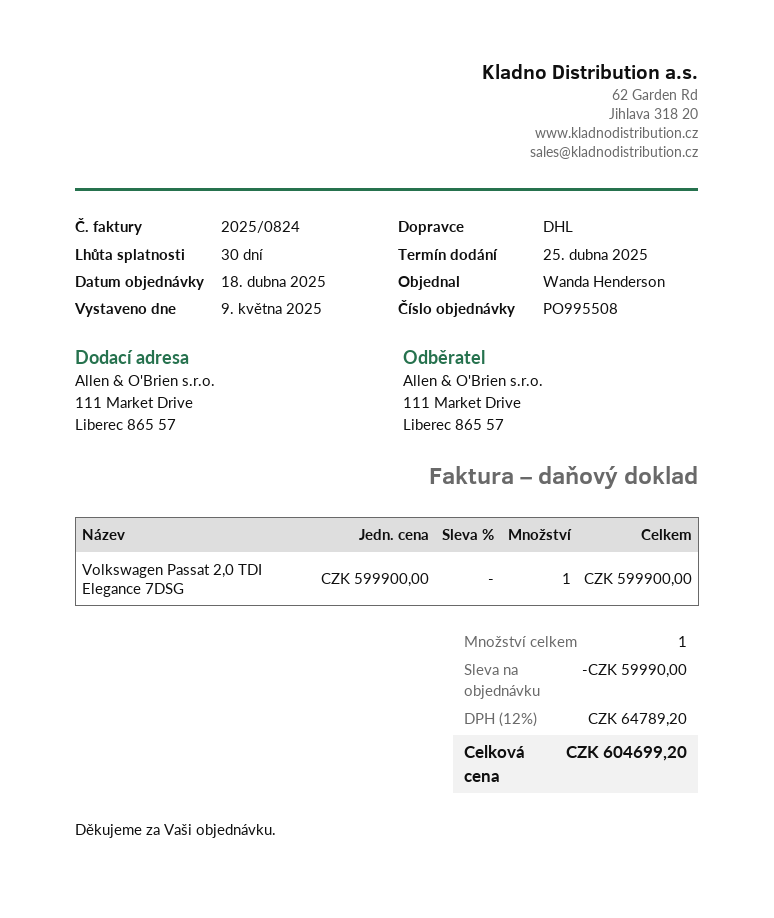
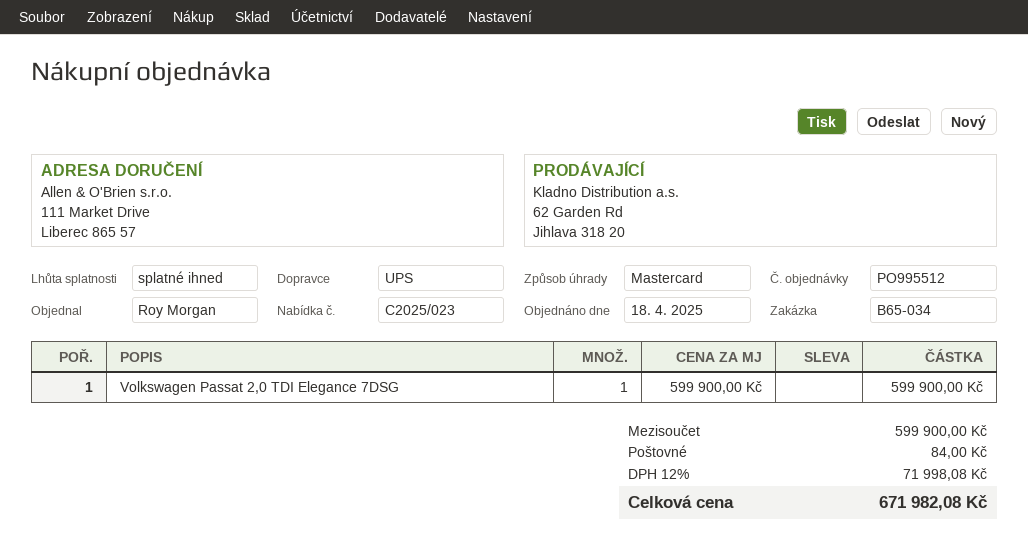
order number: PO995508 -> PO995512
payment terms: 30 days -> on receipt
ordered by: Wanda Henderson -> Roy Morgan
shipping method: DHL -> UPS
discount: 59990.00 -> none
shipping: none -> 84.00
tax: 12% = 64789.20 -> 12% = 71998.08
total: 604699.20 -> 671982.08

